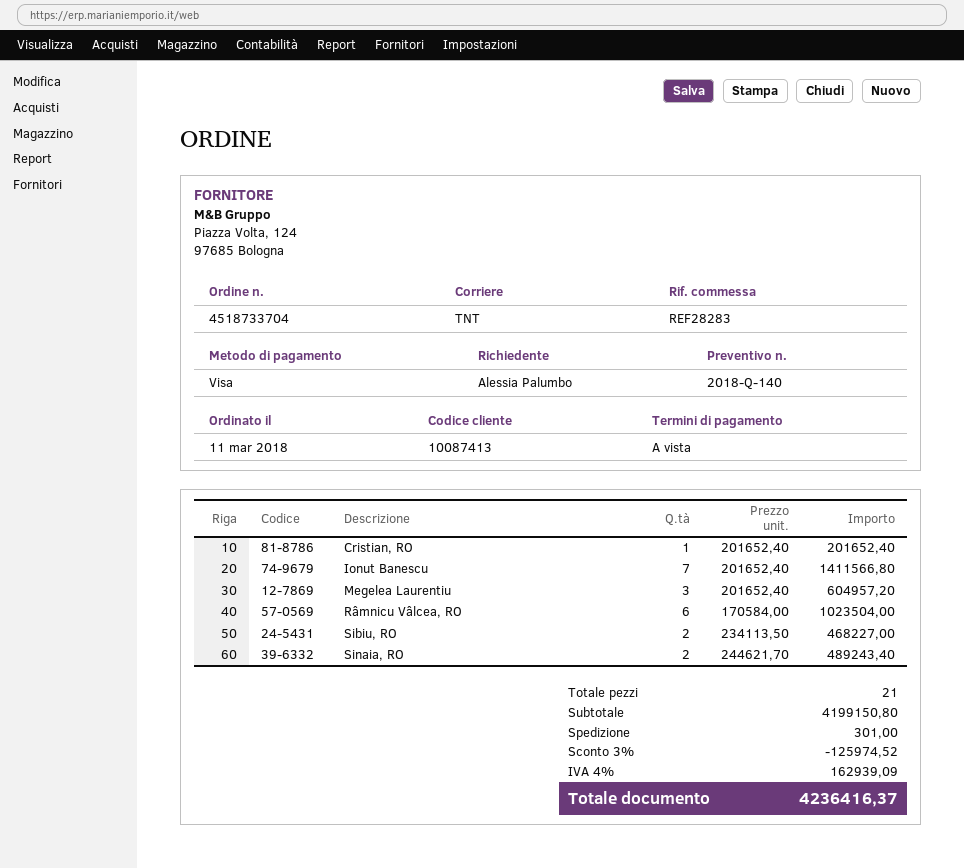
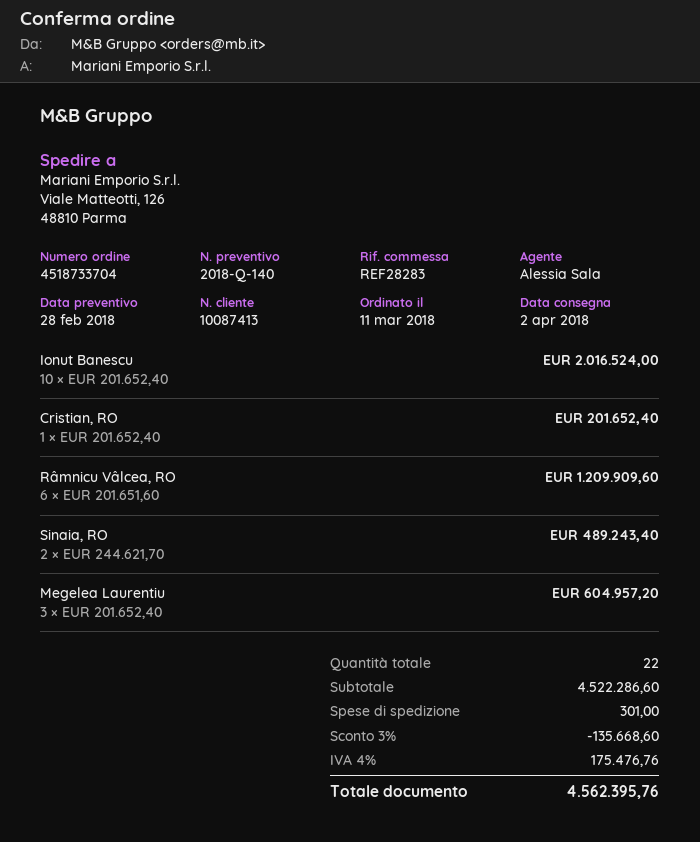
Ionut Banescu: 7 x 201652.40 = 1411566.80 -> 10 x 201652.40 = 2016524.00
Râmnicu Vâlcea, RO: 6 x 170584.00 = 1023504.00 -> 6 x 201651.60 = 1209909.60
Sibiu, RO: 2 x 234113.50 = 468227.00 -> none
total quantity: 21 -> 22
subtotal: 4199150.80 -> 4522286.60
discount: 3% = 125974.52 -> 3% = 135668.60
tax: 4% = 162939.09 -> 4% = 175476.76
total: 4236416.37 -> 4562395.76

